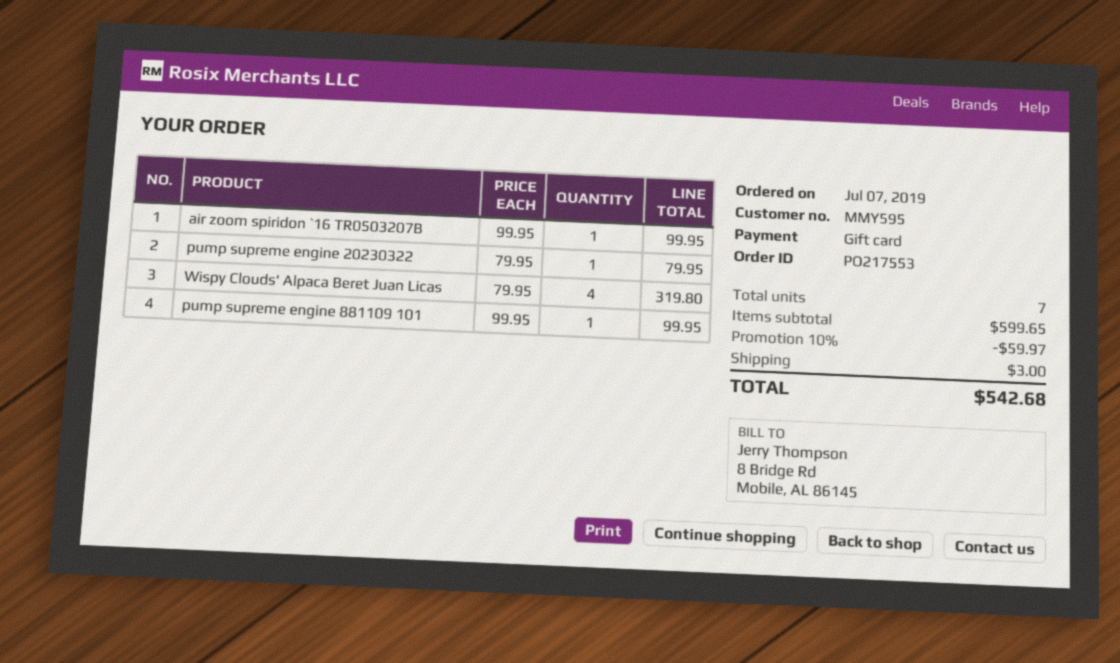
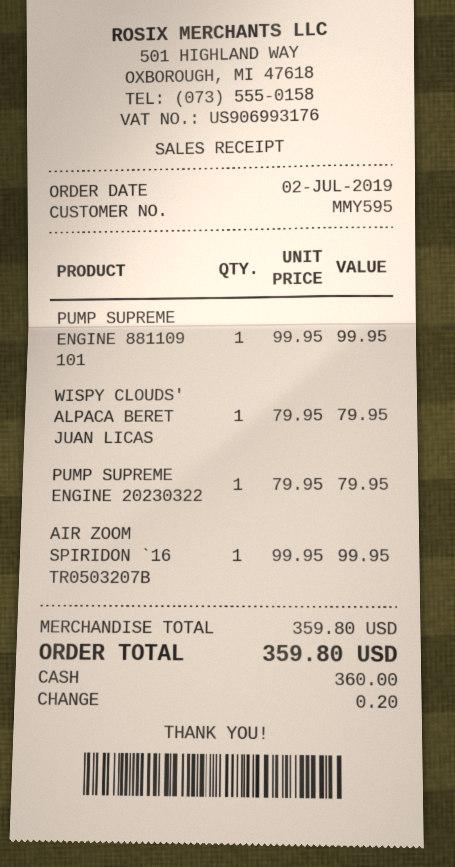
order date: 2019-07-07 -> 2019-07-02
payment method: gift card -> cash
Wispy Clouds' Alpaca Beret Juan Licas: 4 x 79.95 = 319.80 -> 1 x 79.95 = 79.95
subtotal: 599.65 -> 359.80
discount: 10% = 59.97 -> none
shipping: 3.00 -> none
total: 542.68 -> 359.80

